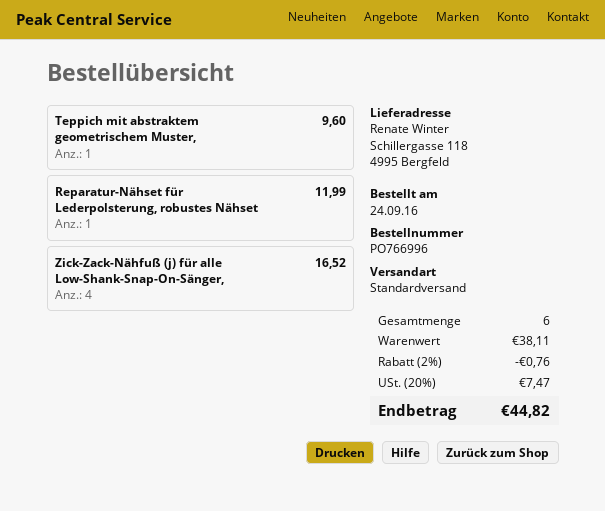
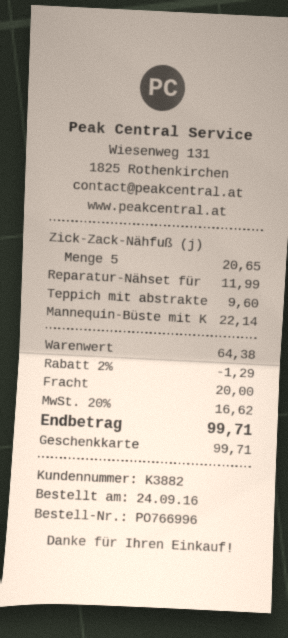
Zick-Zack-Nähfuß (j) für alle Low-Shank-Snap-On-Sänger,: 4 for 16.52 -> 5 for 20.65
Mannequin-Büste mit K: none -> 1 for 22.14
subtotal: 38.11 -> 64.38
discount: 2% = 0.76 -> 2% = 1.29
shipping: none -> 20.00
tax: 20% = 7.47 -> 20% = 16.62
total: 44.82 -> 99.71

